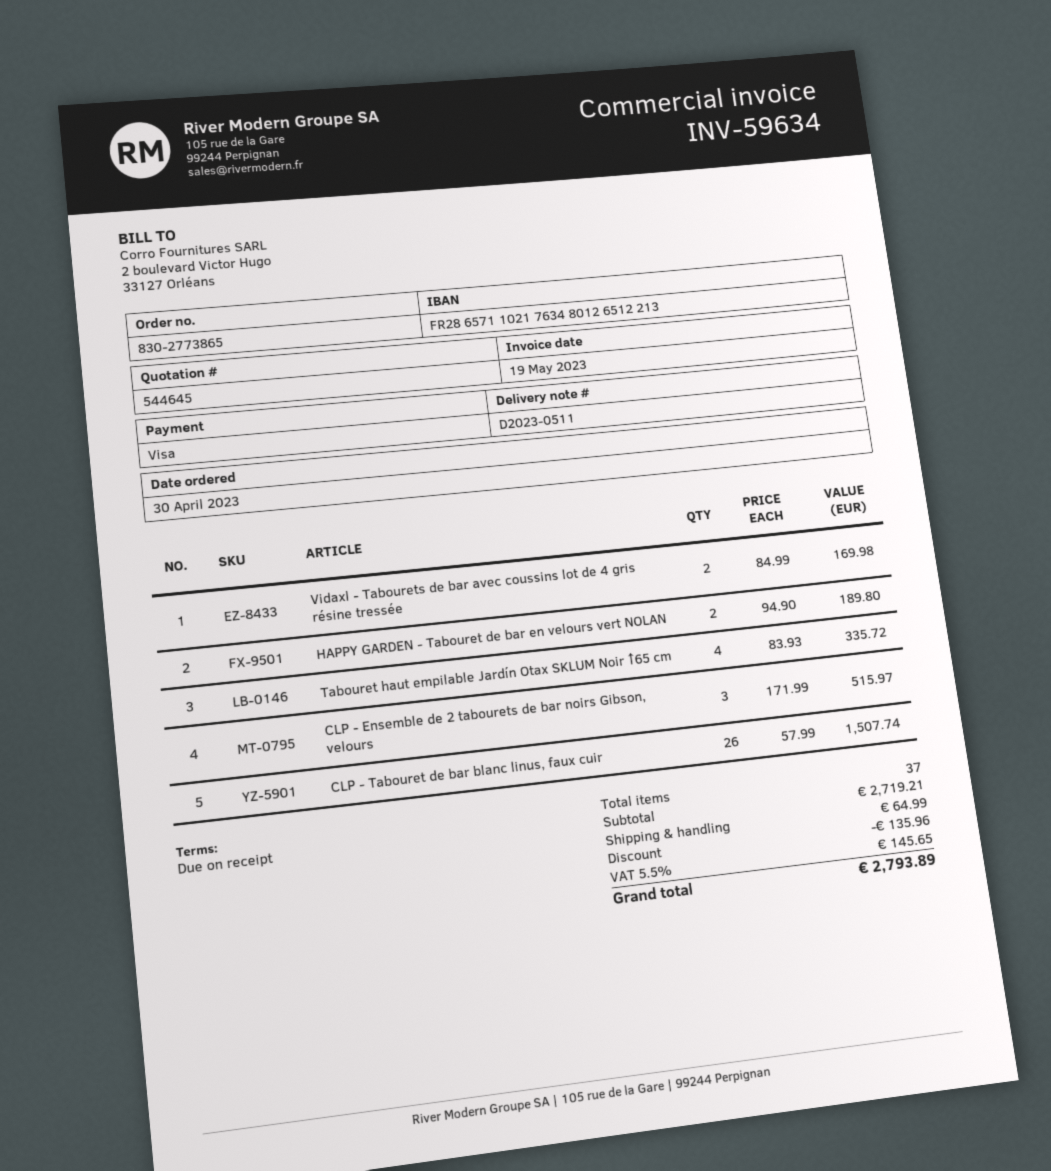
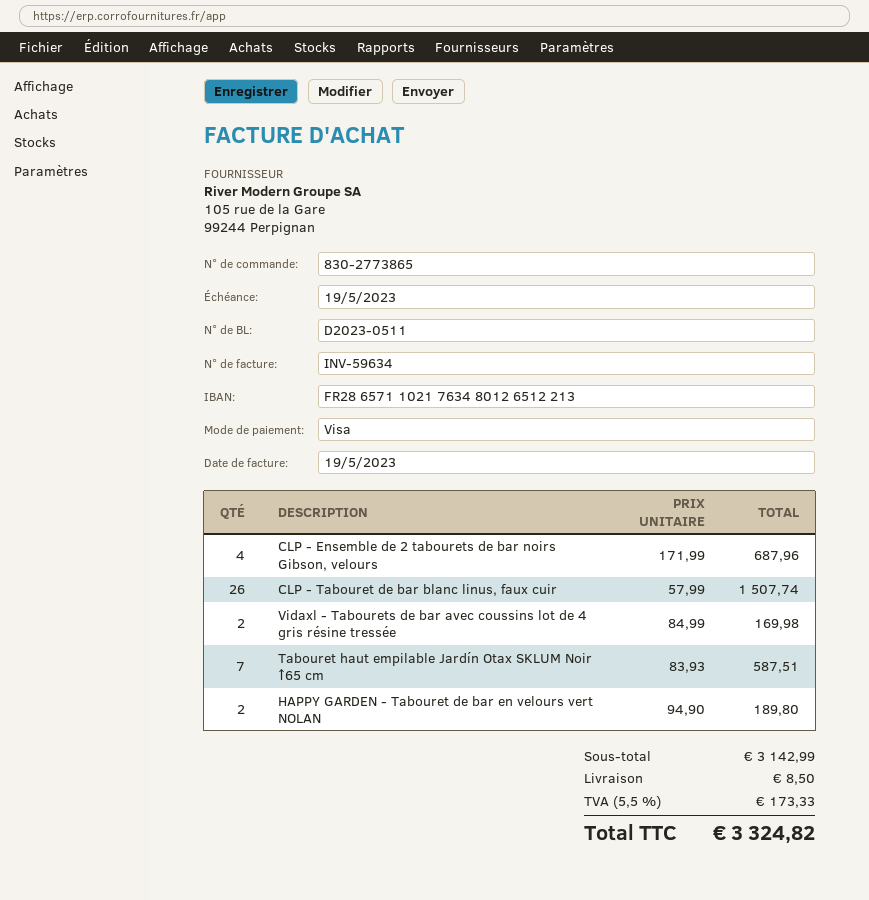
Tabouret haut empilable Jardín Otax SKLUM Noir ↑65 cm: 4 x 83.93 = 335.72 -> 7 x 83.93 = 587.51
CLP - Ensemble de 2 tabourets de bar noirs Gibson, velours: 3 x 171.99 = 515.97 -> 4 x 171.99 = 687.96
subtotal: 2719.21 -> 3142.99
discount: 135.96 -> none
shipping: 64.99 -> 8.50
tax: 5.5% = 145.65 -> 5.5% = 173.33
total: 2793.89 -> 3324.82

